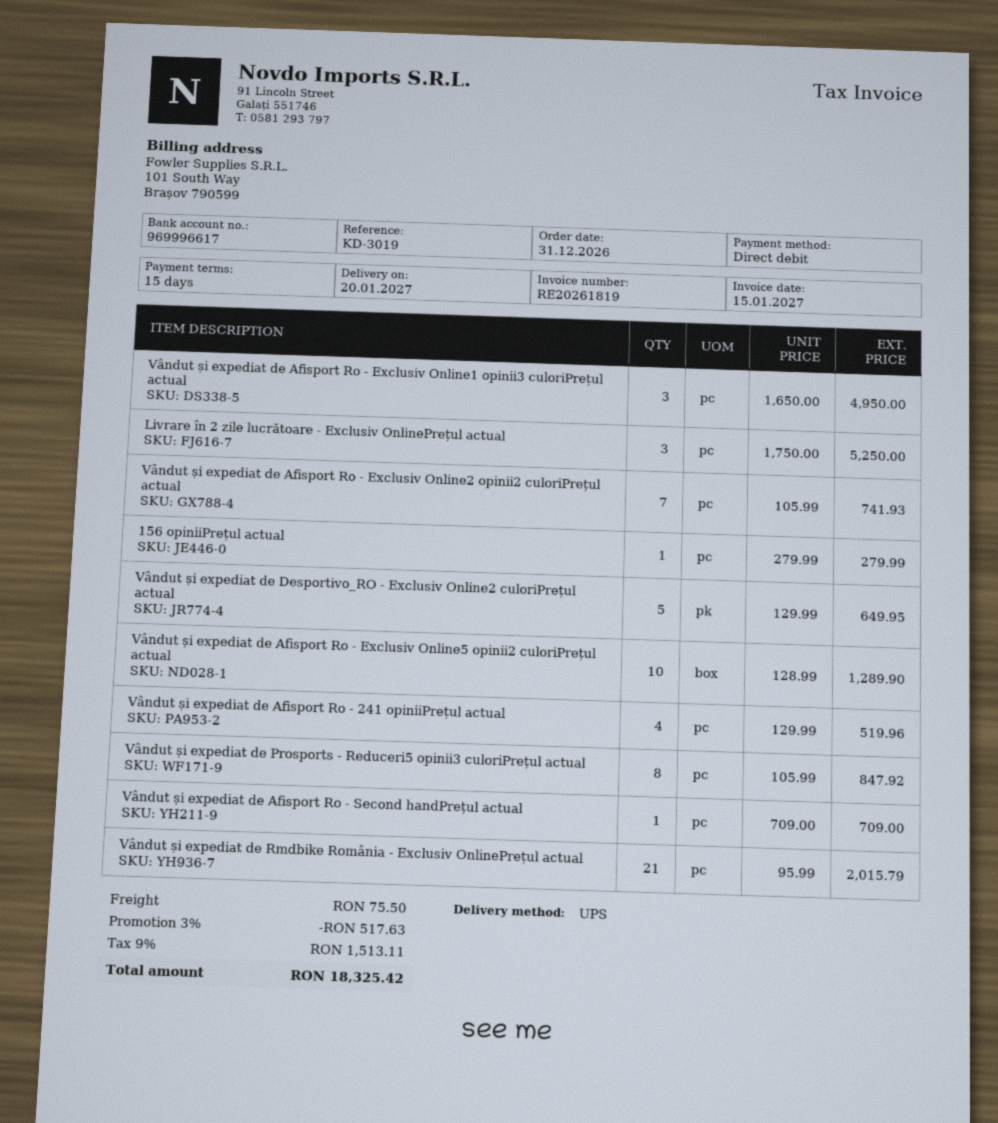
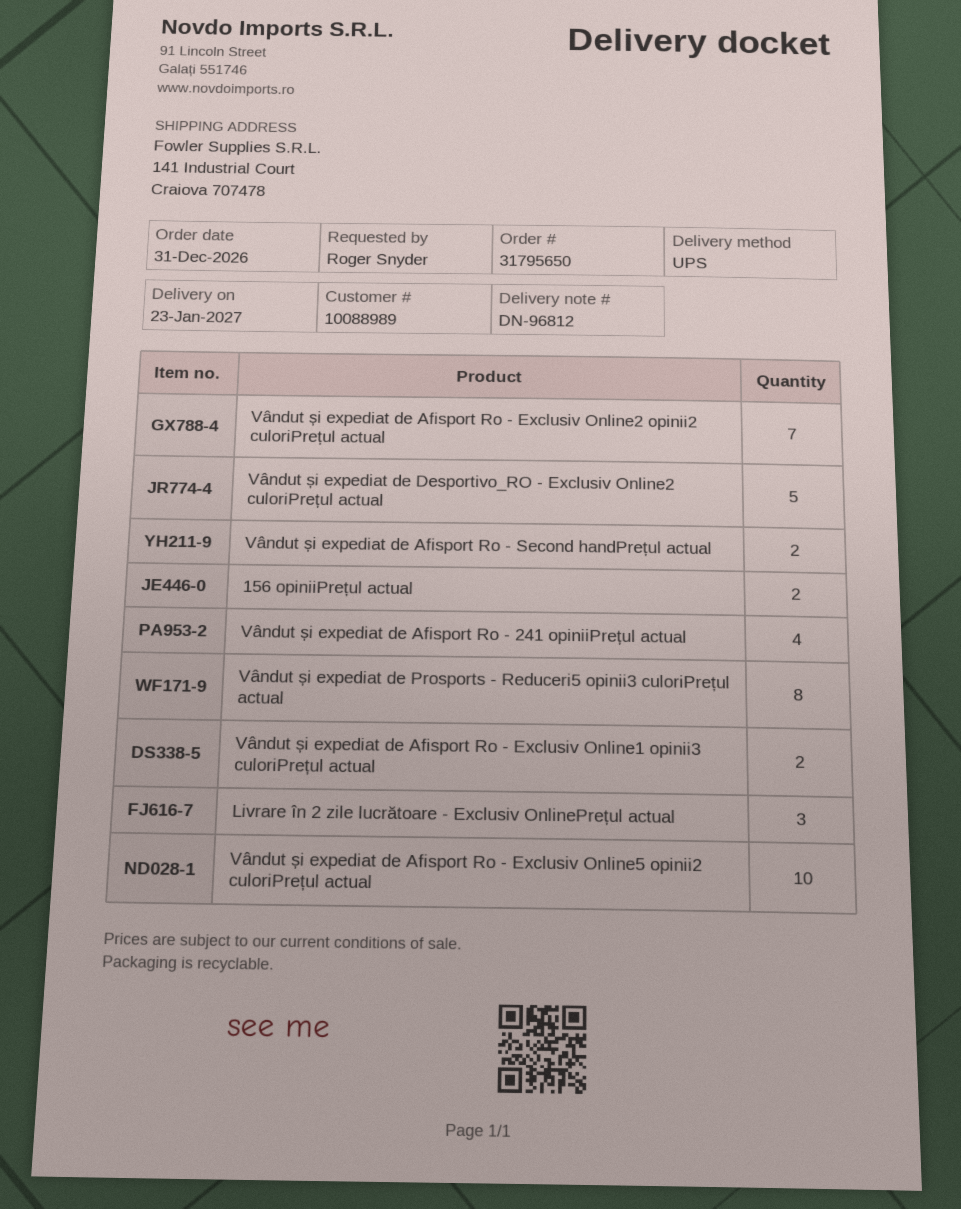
delivery date: 2027-01-20 -> 2027-01-23
Vândut și expediat de Afisport Ro - Exclusiv Online1 opinii3 culoriPrețul actual: 3 -> 2
156 opiniiPrețul actual: 1 -> 2
Vândut și expediat de Afisport Ro - Second handPrețul actual: 1 -> 2
Vândut și expediat de Rmdbike România - Exclusiv OnlinePrețul actual: 21 -> none

